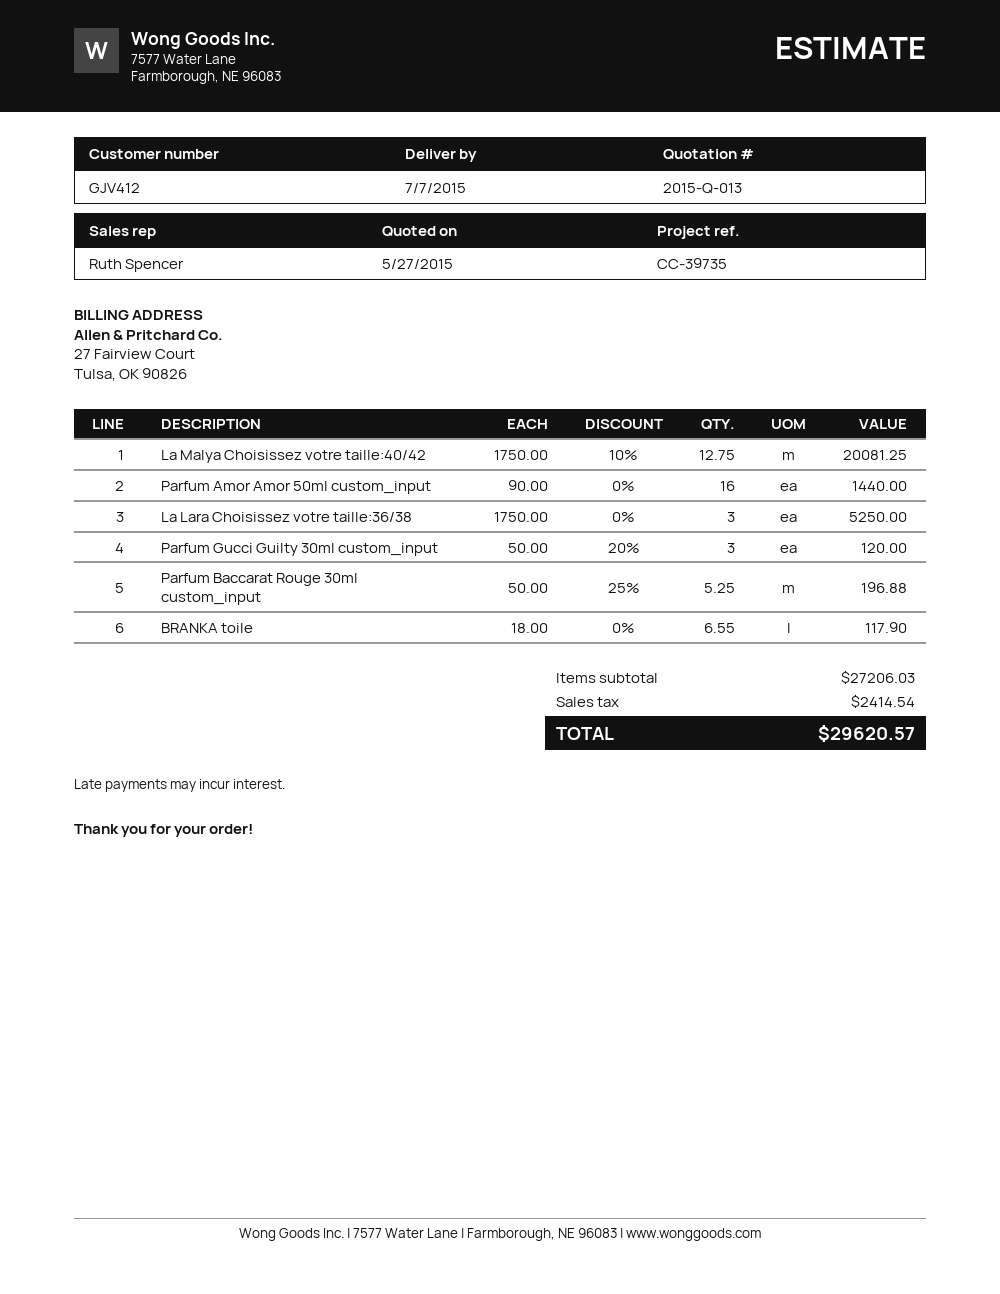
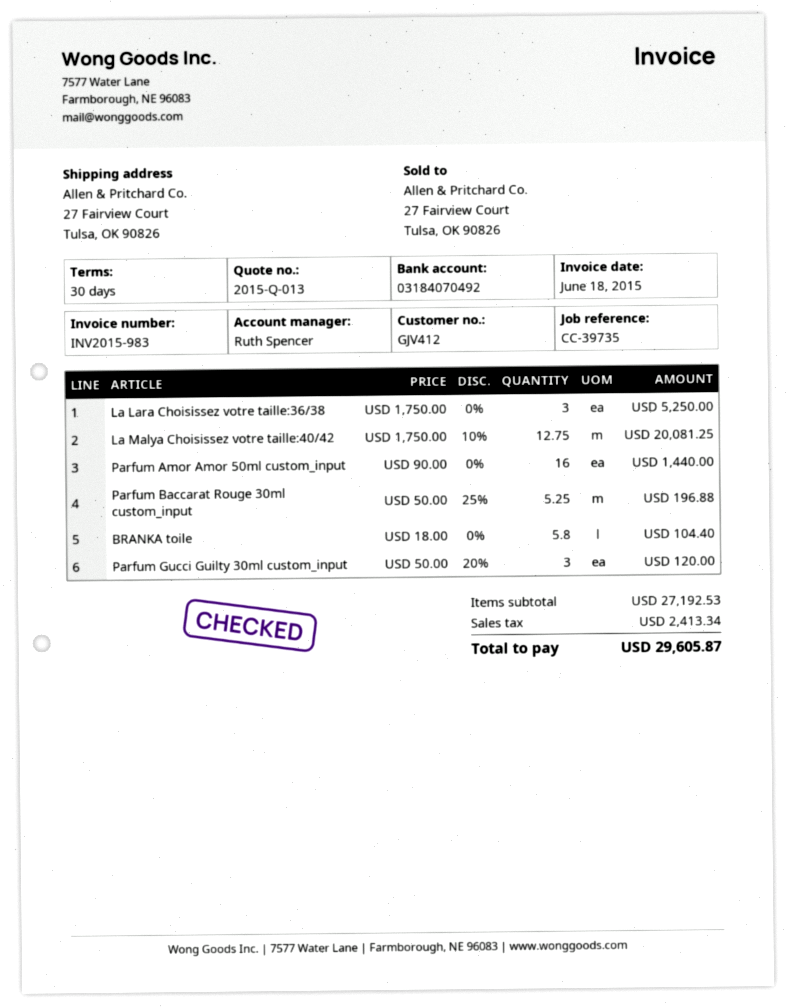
BRANKA toile: 6.55 x 18.00 = 117.90 -> 5.8 x 18.00 = 104.40
subtotal: 27206.03 -> 27192.53
tax: 2414.54 -> 2413.34
total: 29620.57 -> 29605.87

